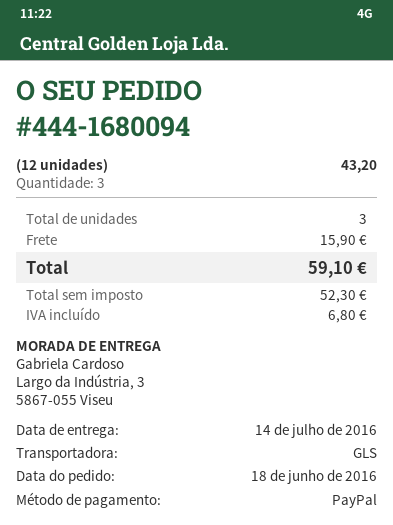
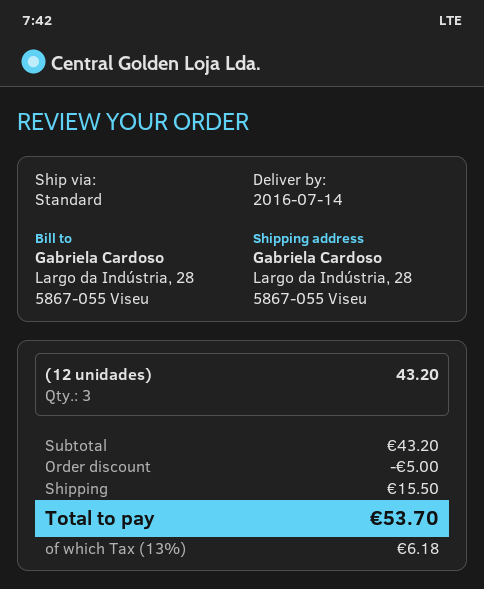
shipping method: GLS -> standard
ship to: Largo da Indústria, 3, 5867-055 Viseu -> Largo da Indústria, 28, 5867-055 Viseu
discount: none -> 5.00
shipping: 15.90 -> 15.50
tax: 6.80 -> 6.18
total: 59.10 -> 53.70

